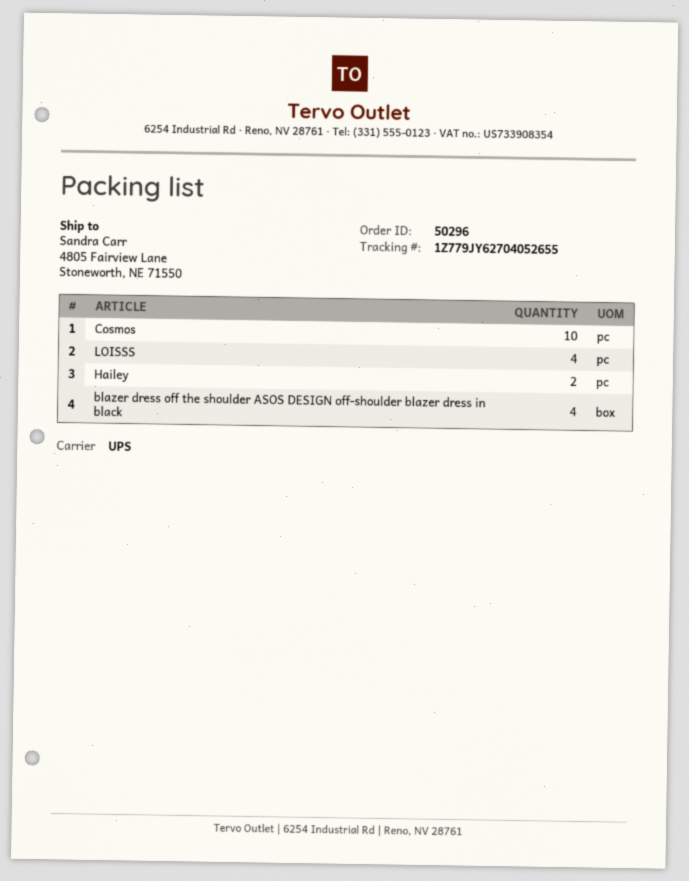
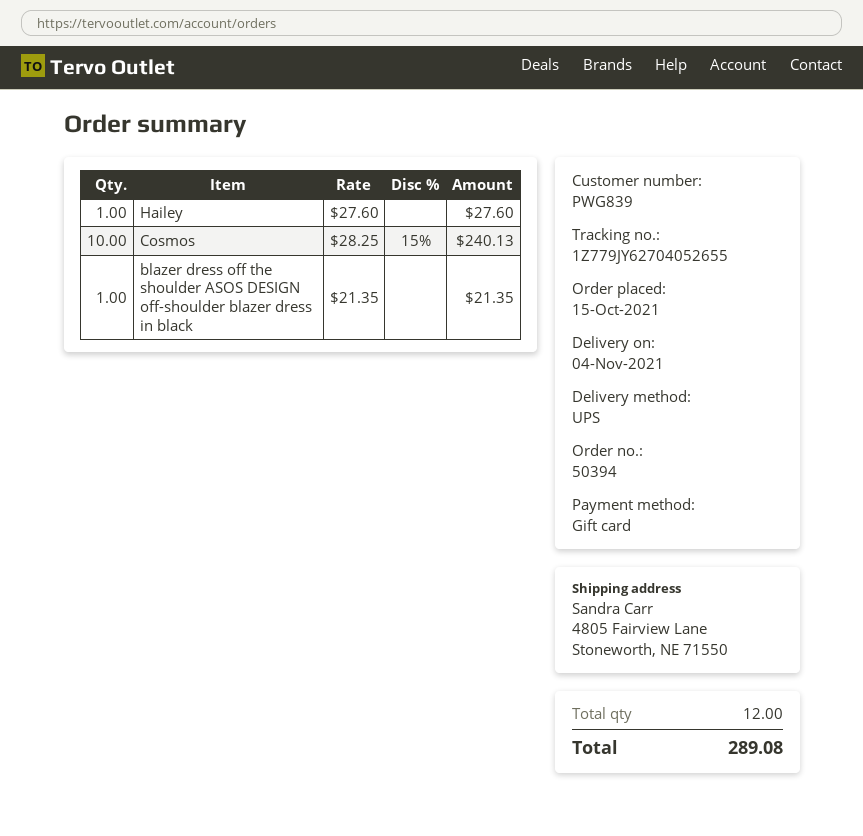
order number: 50296 -> 50394
LOISSS: 4 -> none
Hailey: 2 -> 1
blazer dress off the shoulder ASOS DESIGN off-shoulder blazer dress in black: 4 -> 1

